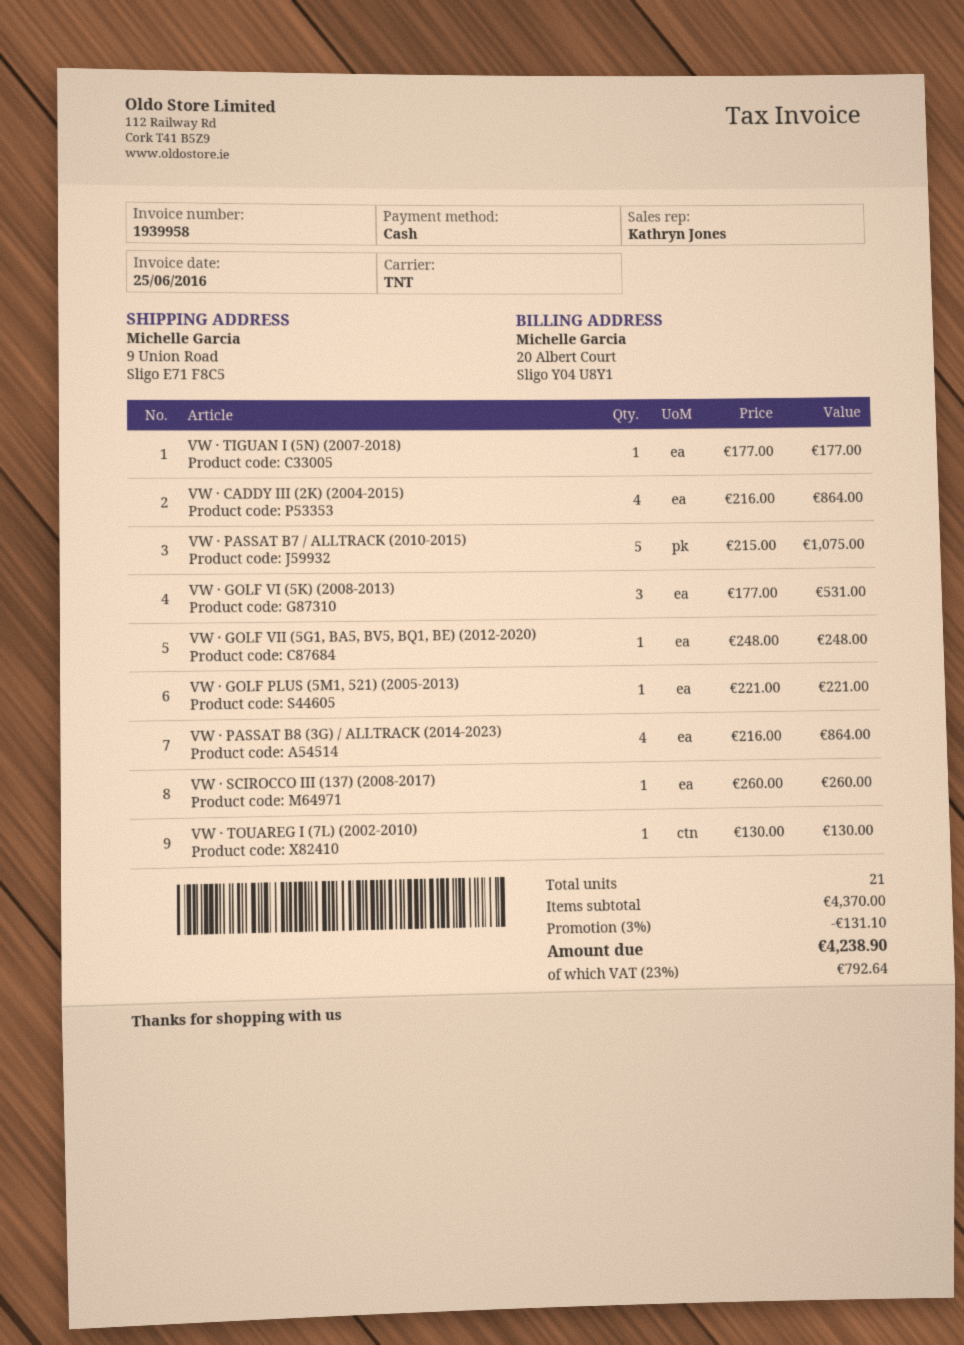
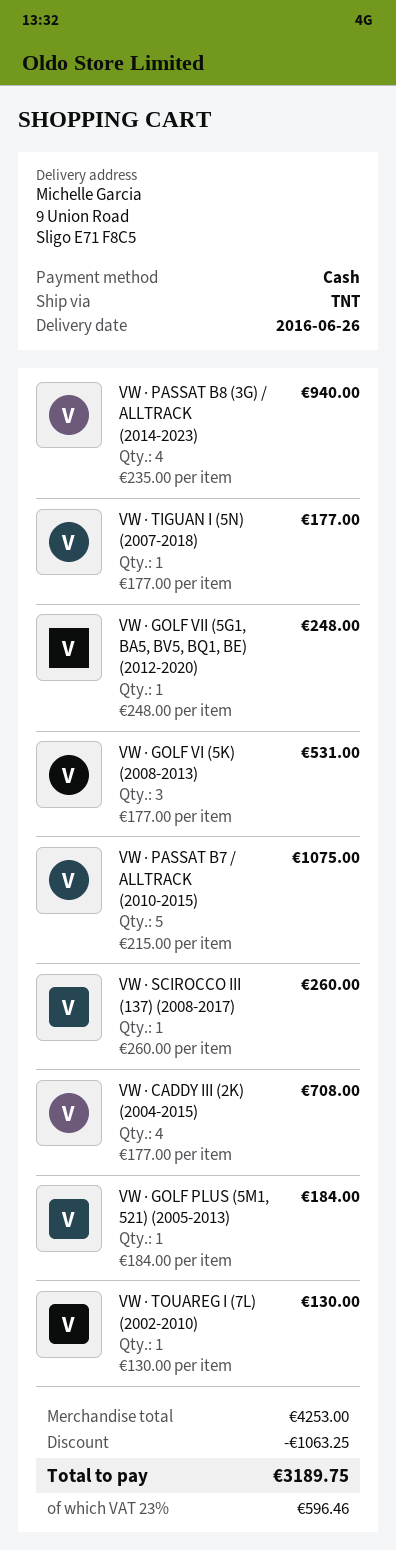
VW · CADDY III (2K) (2004-2015): 4 x 216.00 = 864.00 -> 4 x 177.00 = 708.00
VW · GOLF PLUS (5M1, 521) (2005-2013): 1 x 221.00 = 221.00 -> 1 x 184.00 = 184.00
VW · PASSAT B8 (3G) / ALLTRACK (2014-2023): 4 x 216.00 = 864.00 -> 4 x 235.00 = 940.00
subtotal: 4370.00 -> 4253.00
discount: 131.10 -> 1063.25
tax: 23% = 792.64 -> 23% = 596.46
total: 4238.90 -> 3189.75

